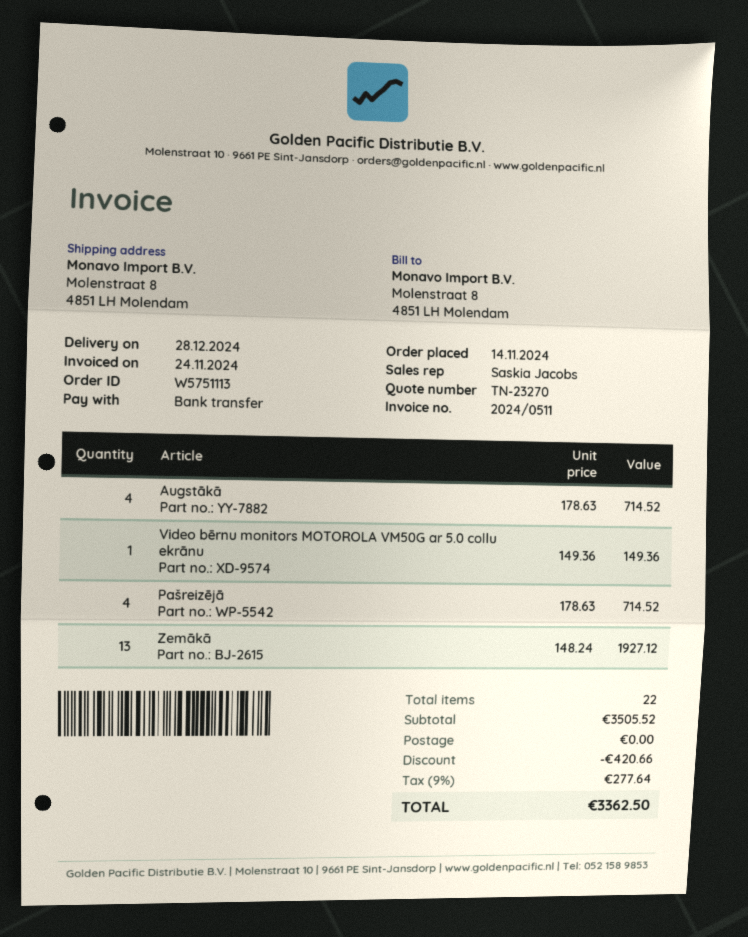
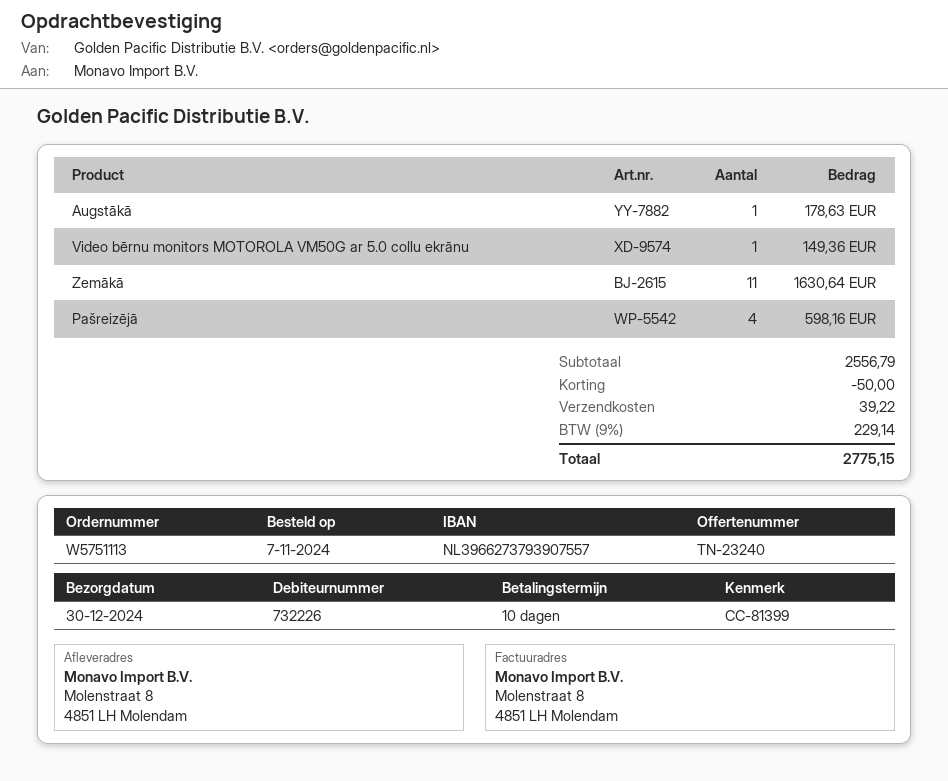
quote number: TN-23270 -> TN-23240
order date: 2024-11-14 -> 2024-11-07
delivery date: 2024-12-28 -> 2024-12-30
Augstākā: 4 for 714.52 -> 1 for 178.63
Pašreizējā: 4 for 714.52 -> 4 for 598.16
Zemākā: 13 for 1927.12 -> 11 for 1630.64
subtotal: 3505.52 -> 2556.79
discount: 420.66 -> 50.00
shipping: 0.00 -> 39.22
tax: 9% = 277.64 -> 9% = 229.14
total: 3362.50 -> 2775.15

